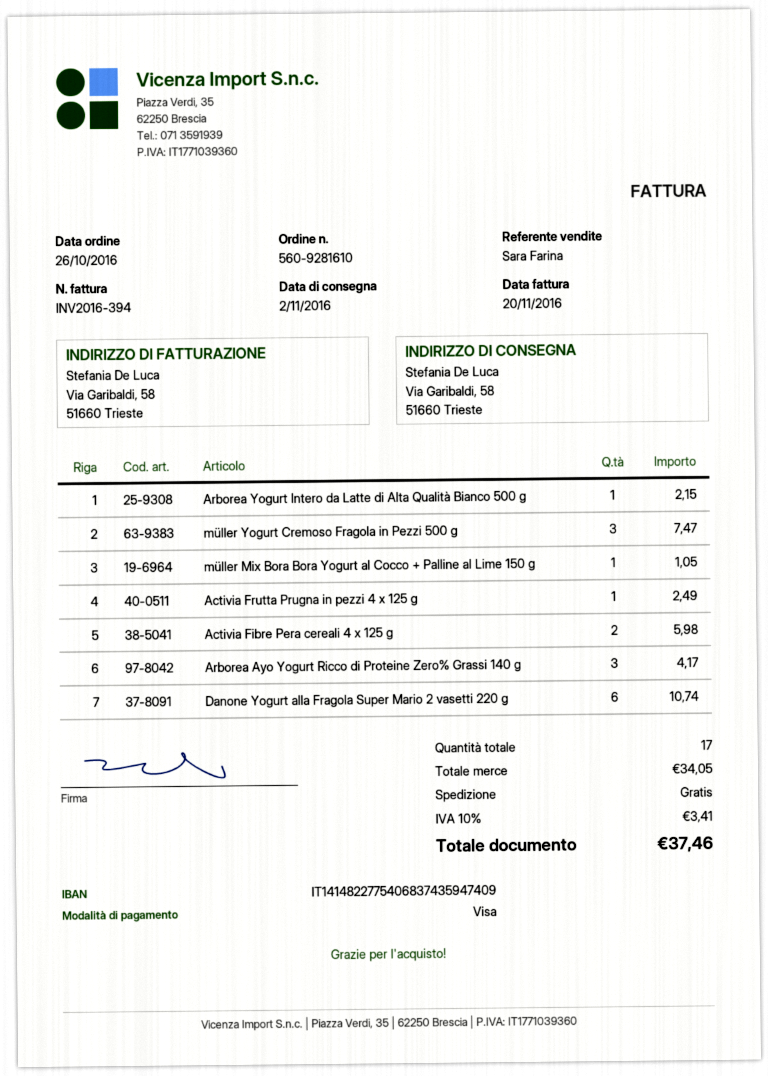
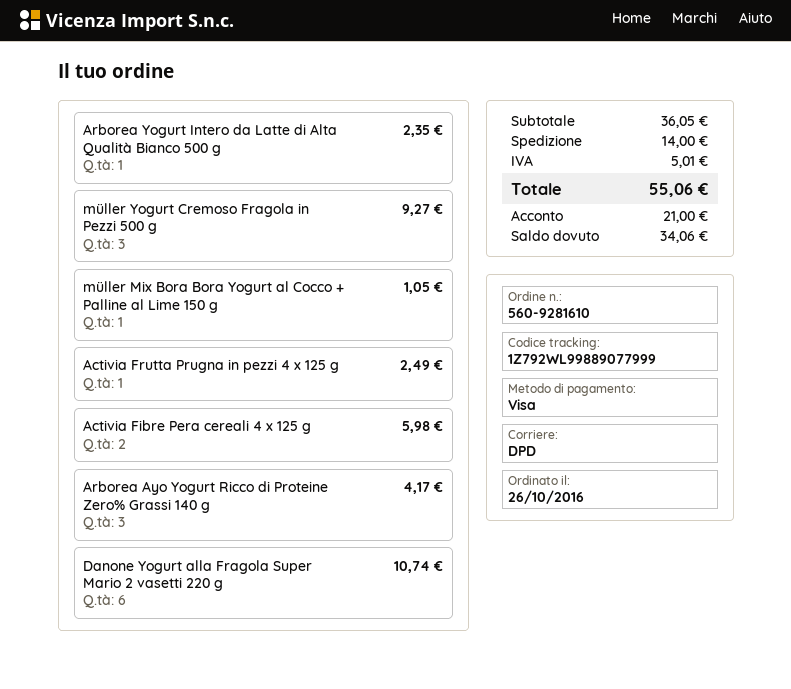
Arborea Yogurt Intero da Latte di Alta Qualità Bianco 500 g: 1 for 2.15 -> 1 for 2.35
müller Yogurt Cremoso Fragola in Pezzi 500 g: 3 for 7.47 -> 3 for 9.27
subtotal: 34.05 -> 36.05
shipping: 0.00 -> 14.00
tax: 3.41 -> 5.01
total: 37.46 -> 55.06

